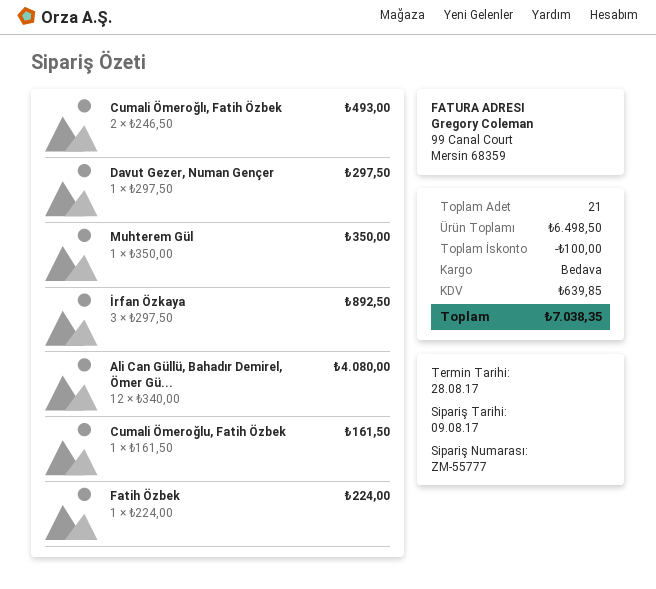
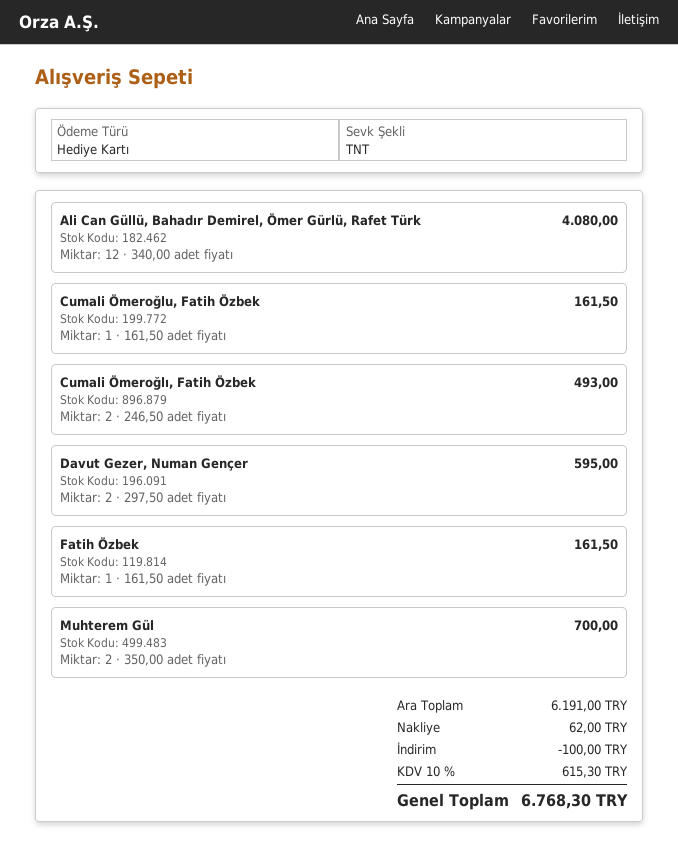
Davut Gezer, Numan Gençer: 1 x 297.50 = 297.50 -> 2 x 297.50 = 595.00
Muhterem Gül: 1 x 350.00 = 350.00 -> 2 x 350.00 = 700.00
İrfan Özkaya: 3 x 297.50 = 892.50 -> none
Fatih Özbek: 1 x 224.00 = 224.00 -> 1 x 161.50 = 161.50
subtotal: 6498.50 -> 6191.00
shipping: 0.00 -> 62.00
tax: 639.85 -> 615.30
total: 7038.35 -> 6768.30

